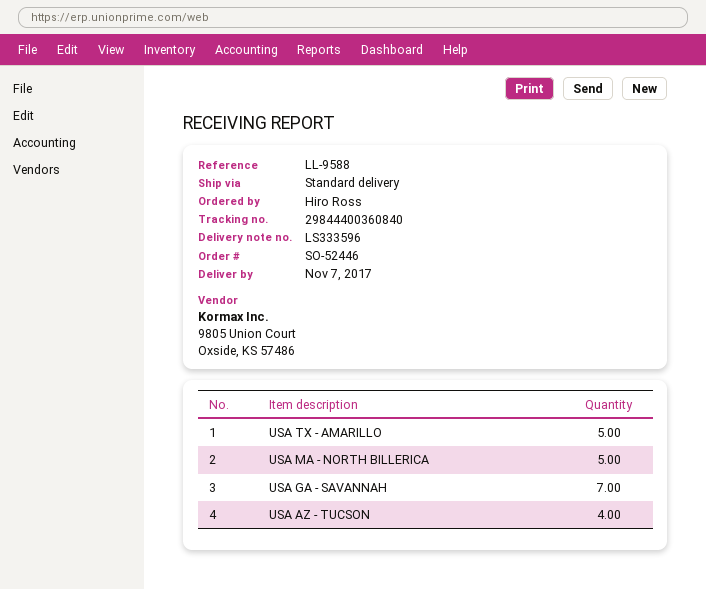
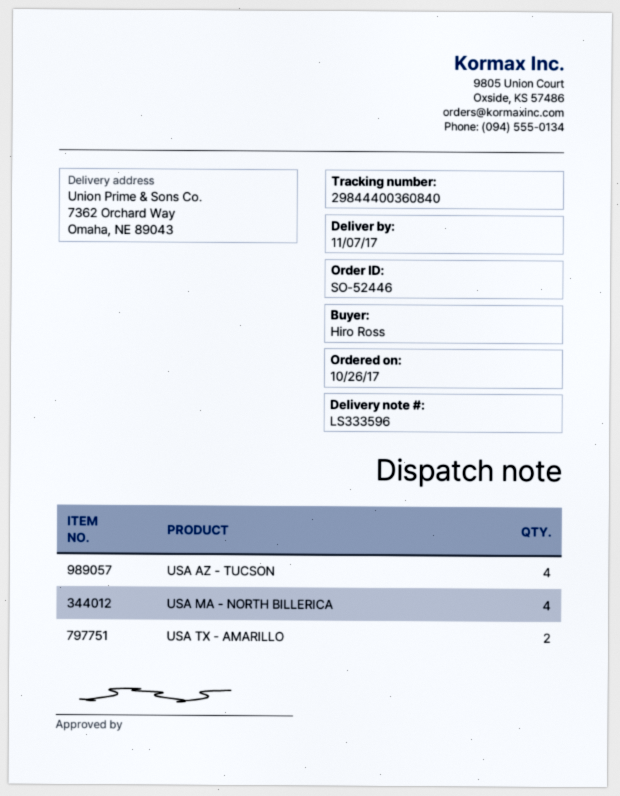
USA TX - AMARILLO: 5 -> 2
USA MA - NORTH BILLERICA: 5 -> 4
USA GA - SAVANNAH: 7 -> none

